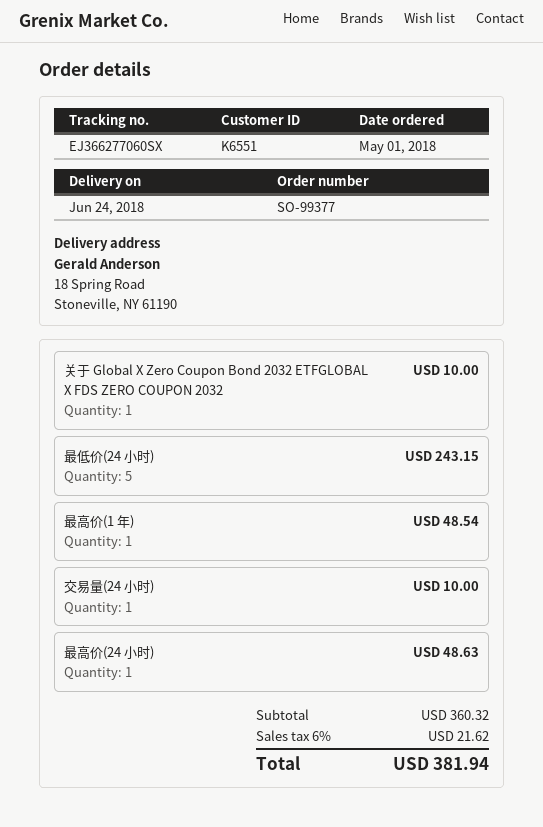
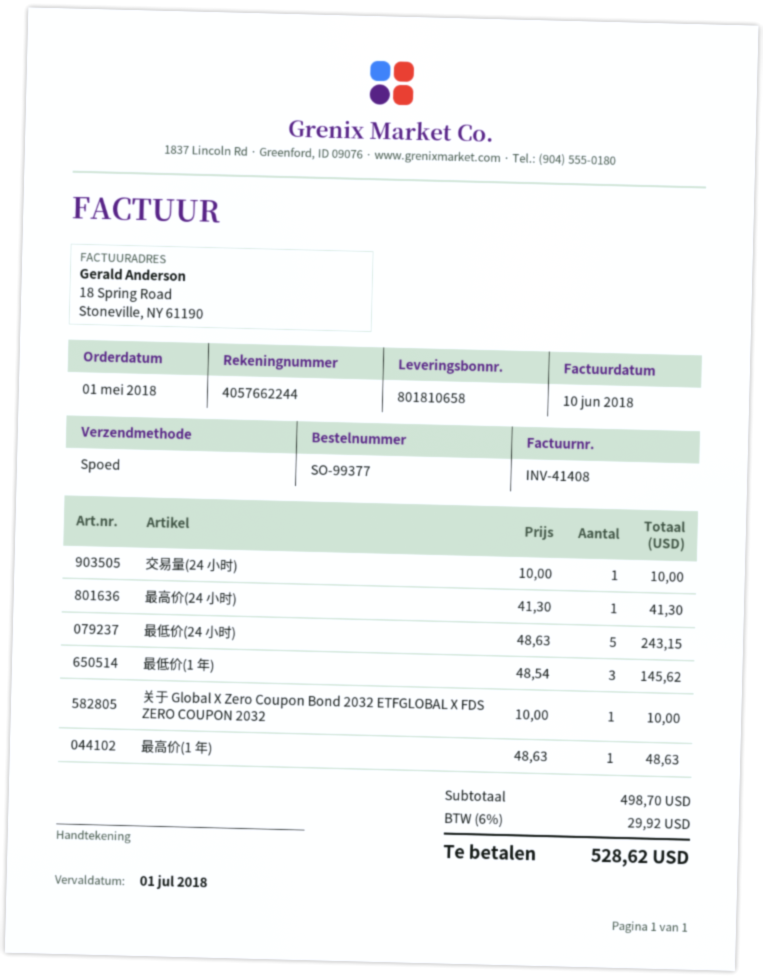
最高价(1 年): 1 for 48.54 -> 1 for 48.63
最高价(24 小时): 1 for 48.63 -> 1 for 41.30
最低价(1 年): none -> 3 for 145.62
subtotal: 360.32 -> 498.70
tax: 6% = 21.62 -> 6% = 29.92
total: 381.94 -> 528.62

